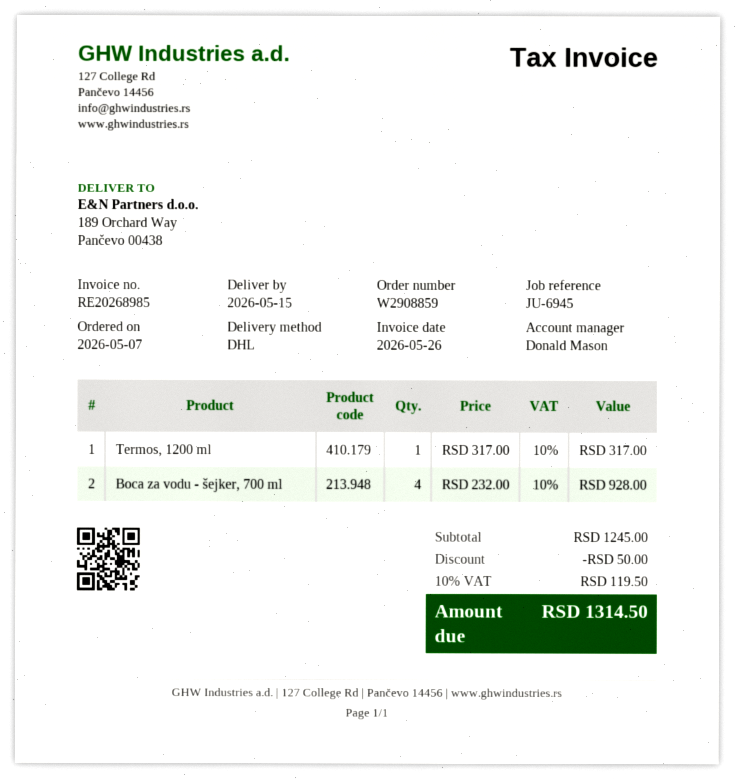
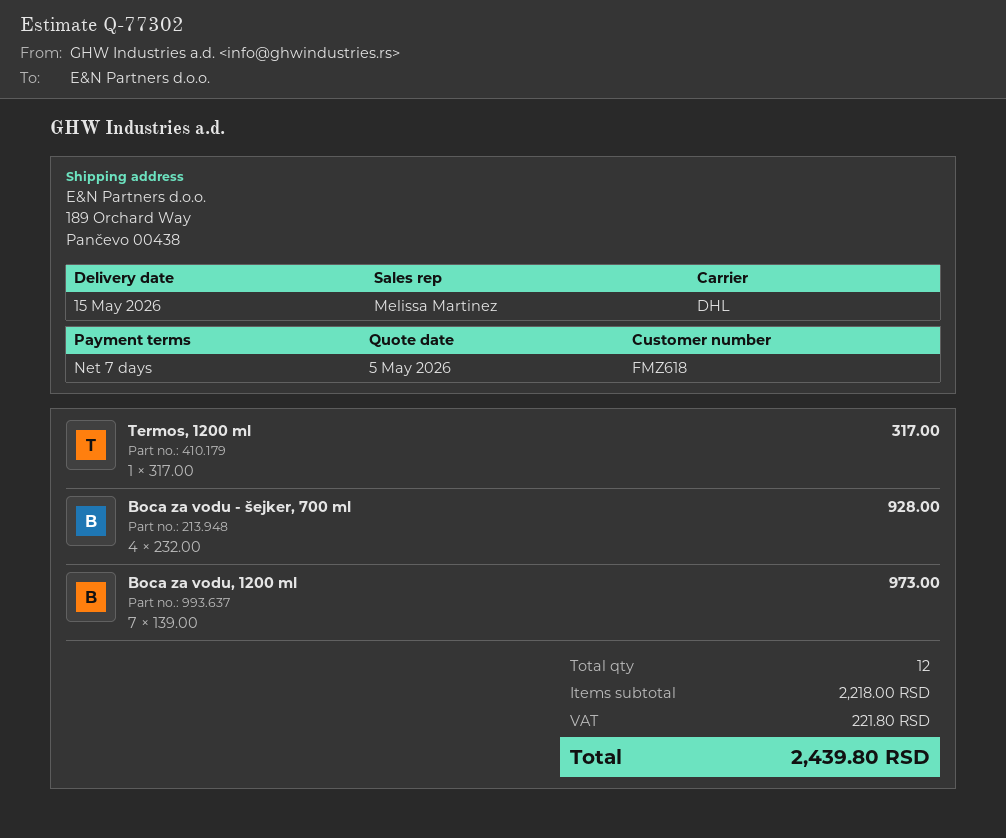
sales rep: Donald Mason -> Melissa Martinez
Boca za vodu, 1200 ml: none -> 7 x 139.00 = 973.00
subtotal: 1245.00 -> 2218.00
discount: 50.00 -> none
tax: 119.50 -> 221.80
total: 1314.50 -> 2439.80

